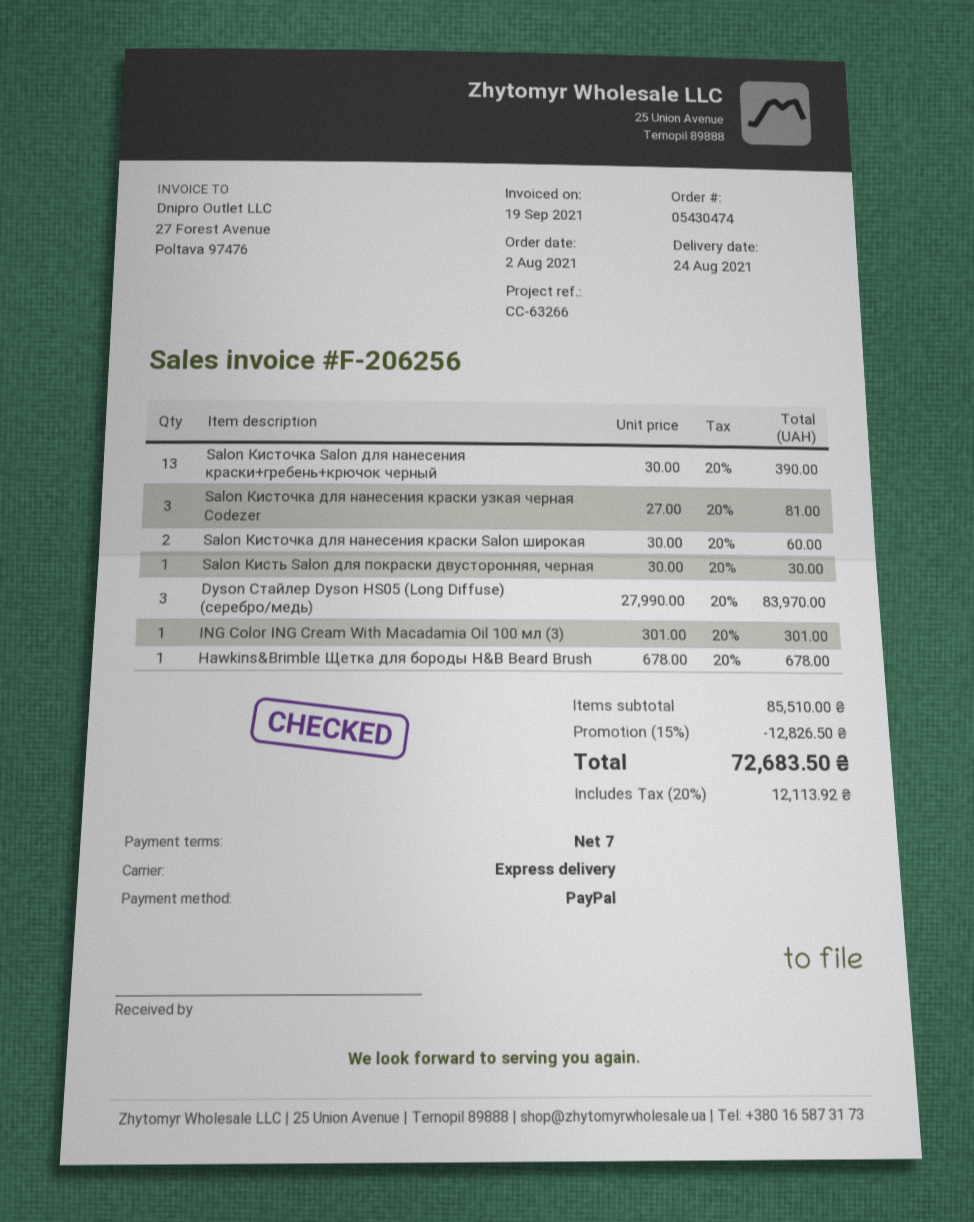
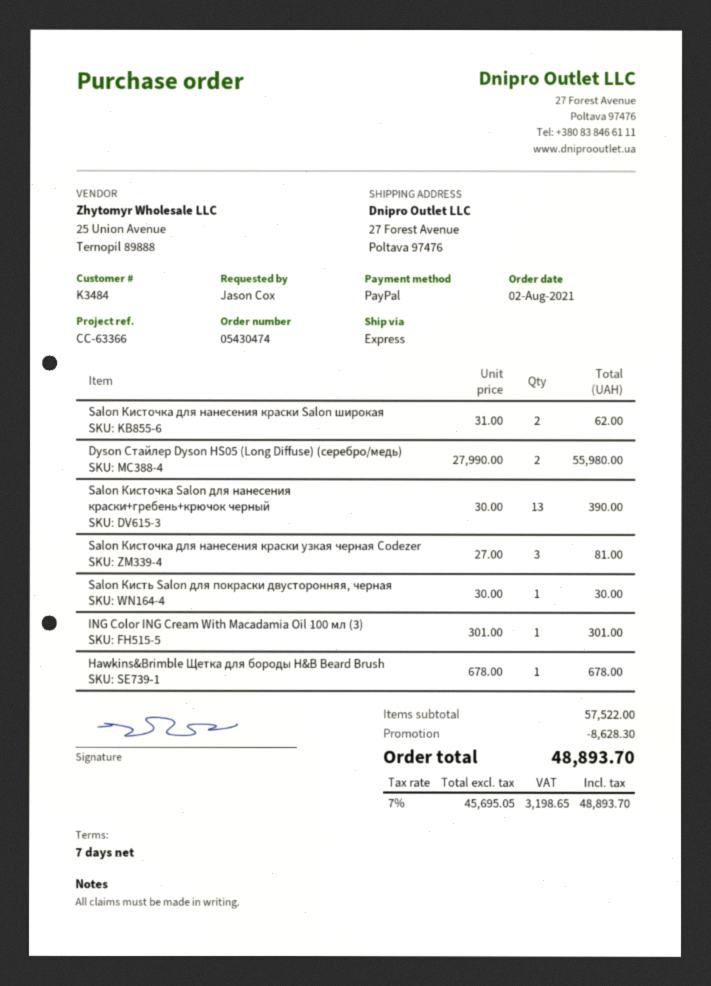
reference: CC-63266 -> CC-63366
Salon Кисточка для нанесения краски Salon широкая: 2 x 30.00 = 60.00 -> 2 x 31.00 = 62.00
Dyson Стайлер Dyson HS05 (Long Diffuse) (серебро/медь): 3 x 27990.00 = 83970.00 -> 2 x 27990.00 = 55980.00
subtotal: 85510.00 -> 57522.00
discount: 12826.50 -> 8628.30
tax: 20% = 12113.92 -> 7% = 3198.65
total: 72683.50 -> 48893.70

